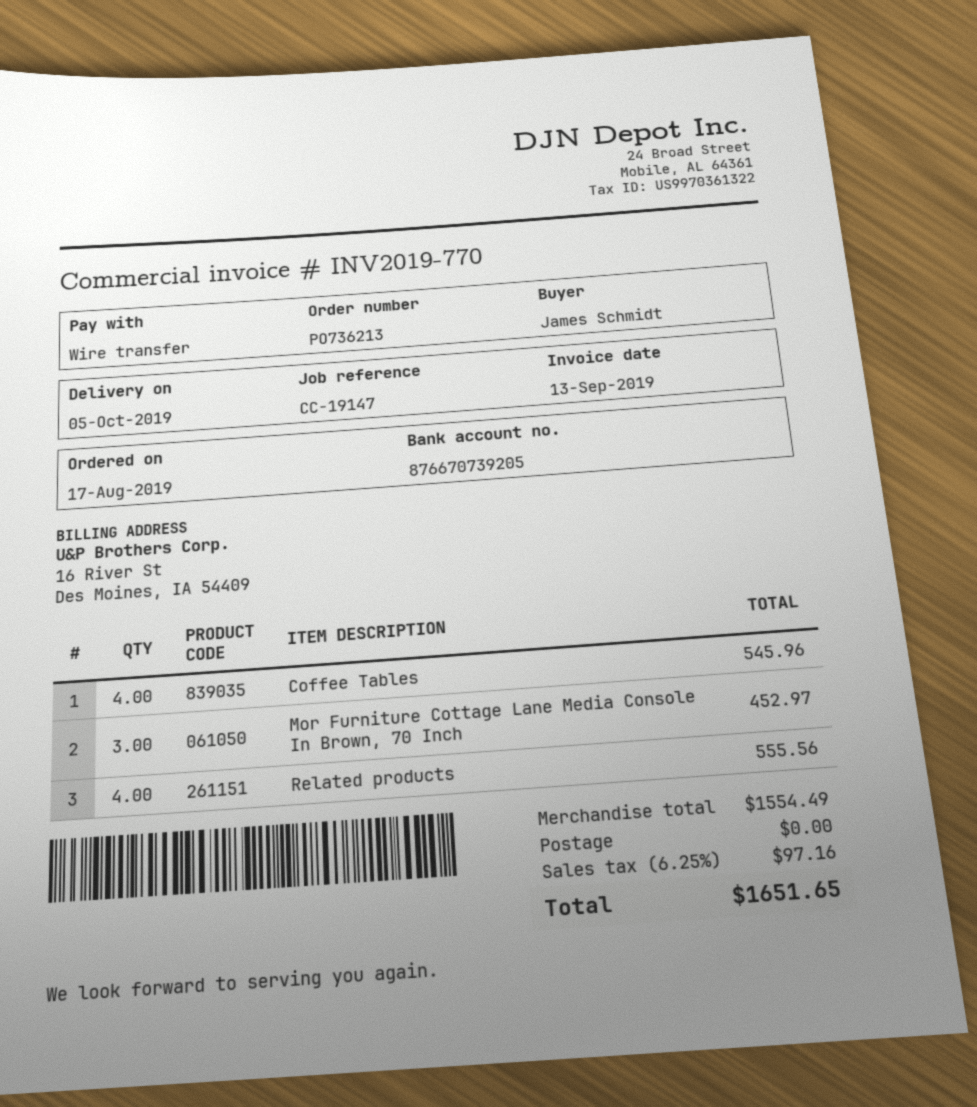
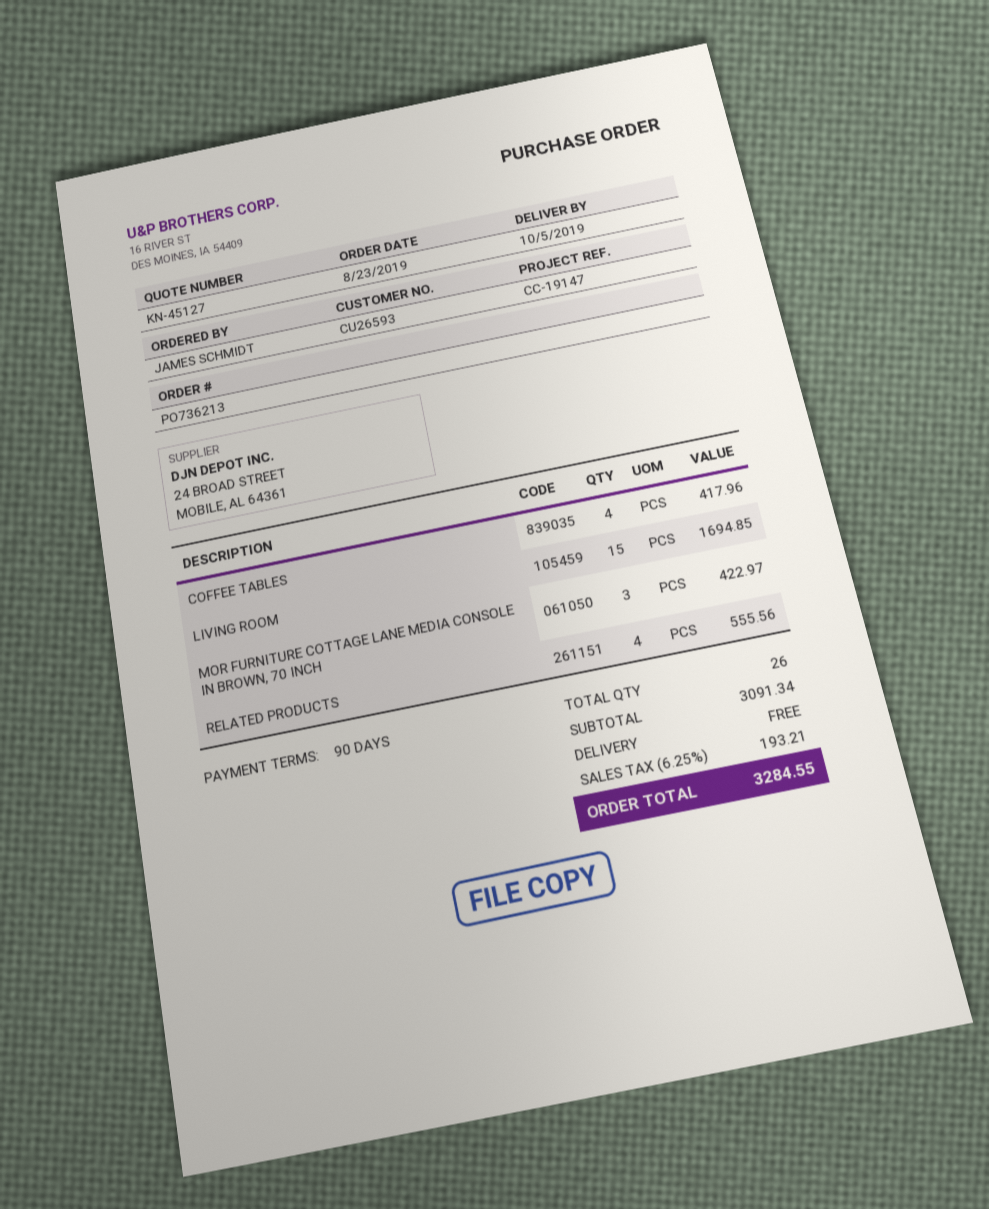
order date: 2019-08-17 -> 2019-08-23
Coffee Tables: 4 for 545.96 -> 4 for 417.96
Mor Furniture Cottage Lane Media Console In Brown, 70 Inch: 3 for 452.97 -> 3 for 422.97
LIVING ROOM: none -> 15 for 1694.85
subtotal: 1554.49 -> 3091.34
tax: 6.25% = 97.16 -> 6.25% = 193.21
total: 1651.65 -> 3284.55

